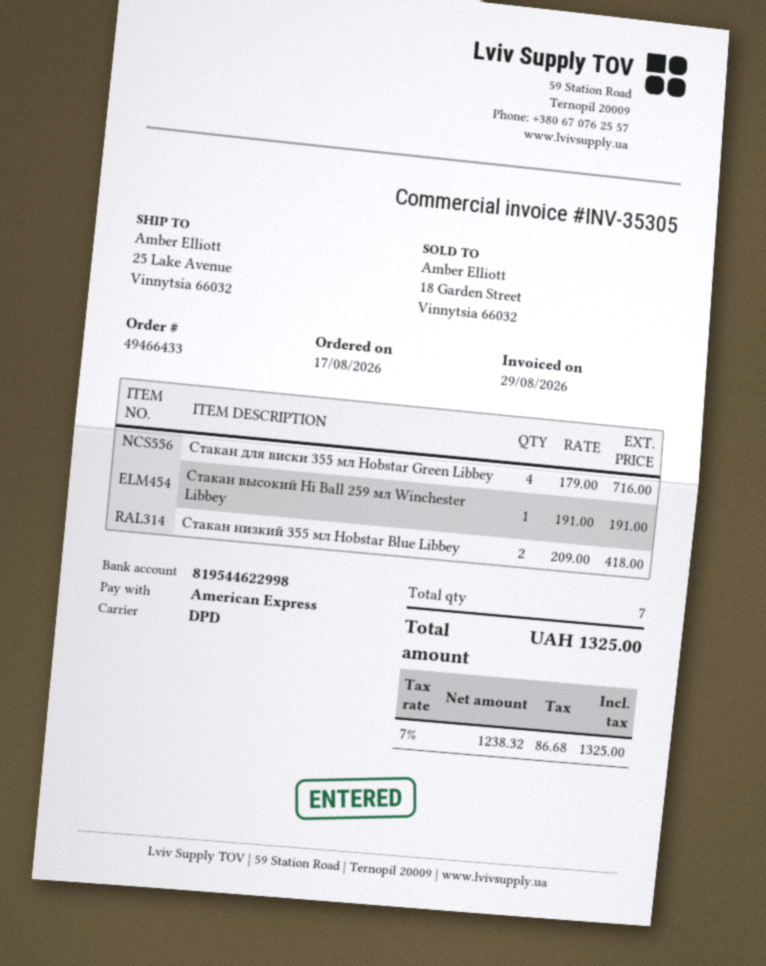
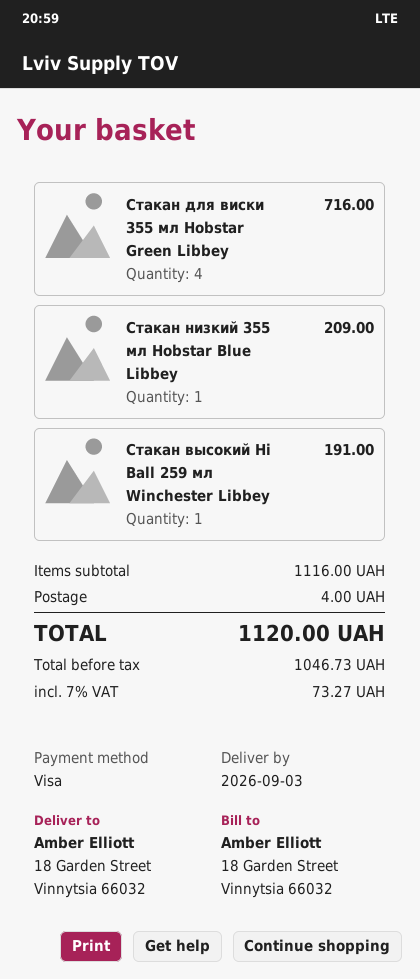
payment method: American Express -> Visa
ship to: 25 Lake Avenue, Vinnytsia 66032 -> 18 Garden Street, Vinnytsia 66032
Стакан низкий 355 мл Hobstar Blue Libbey: 2 for 418.00 -> 1 for 209.00
shipping: none -> 4.00
net: 1238.32 -> 1046.73
tax: 7% = 86.68 -> 7% = 73.27
total: 1325.00 -> 1120.00

